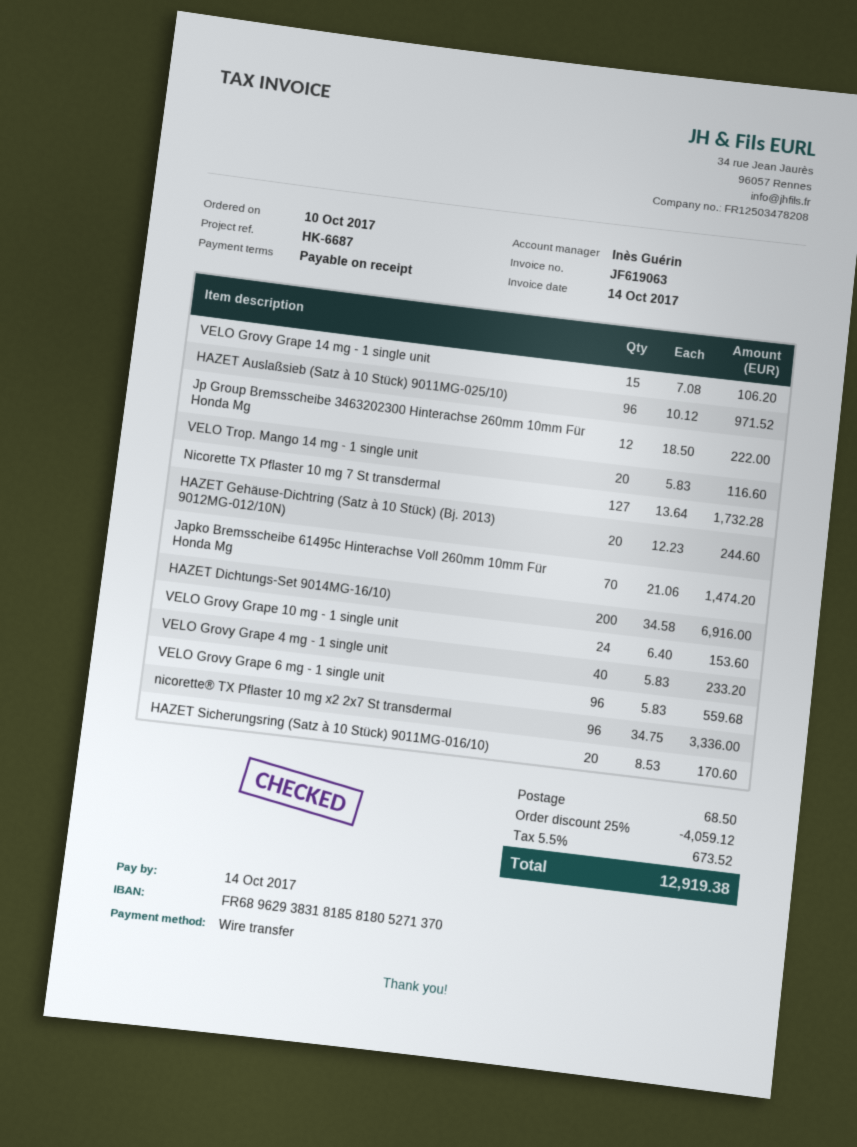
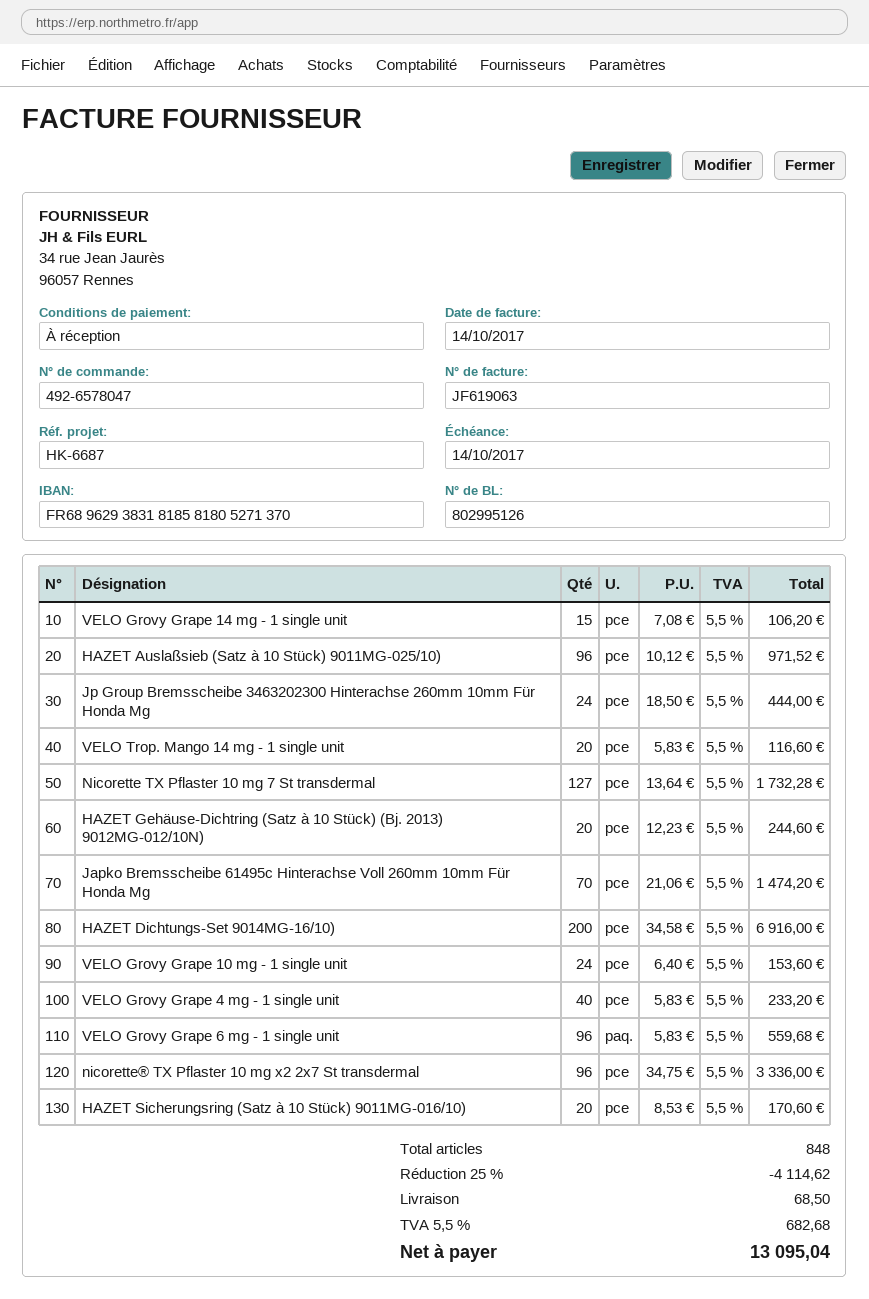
Jp Group Bremsscheibe 3463202300 Hinterachse 260mm 10mm Für Honda Mg: 12 x 18.50 = 222.00 -> 24 x 18.50 = 444.00
discount: 25% = 4059.12 -> 25% = 4114.62
tax: 5.5% = 673.52 -> 5.5% = 682.68
total: 12919.38 -> 13095.04

